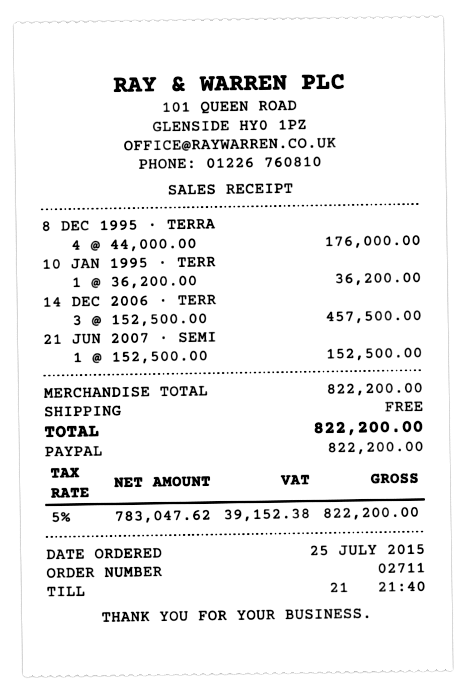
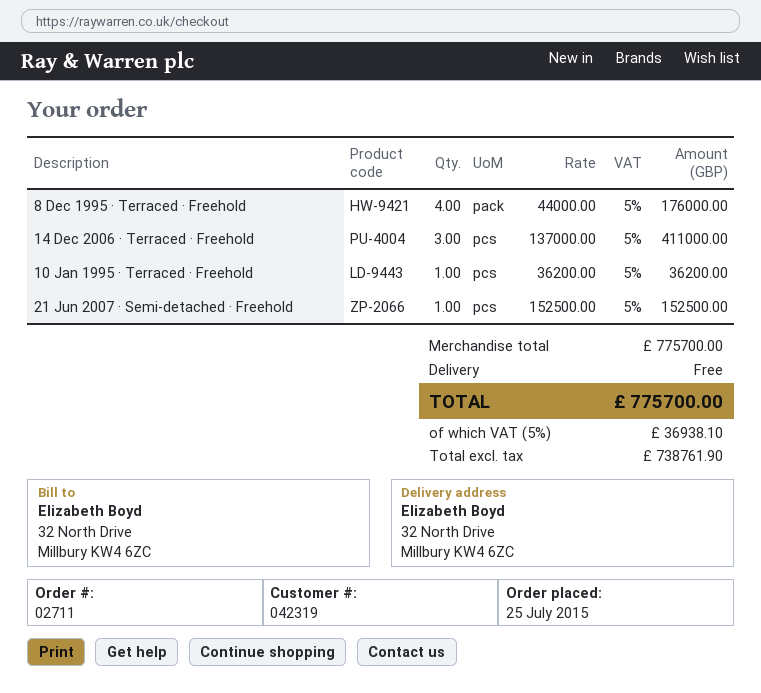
14 DEC 2006 · TERR: 3 x 152500.00 = 457500.00 -> 3 x 137000.00 = 411000.00
subtotal: 822200.00 -> 775700.00
net: 783047.62 -> 738761.90
tax: 5% = 39152.38 -> 5% = 36938.10
total: 822200.00 -> 775700.00

